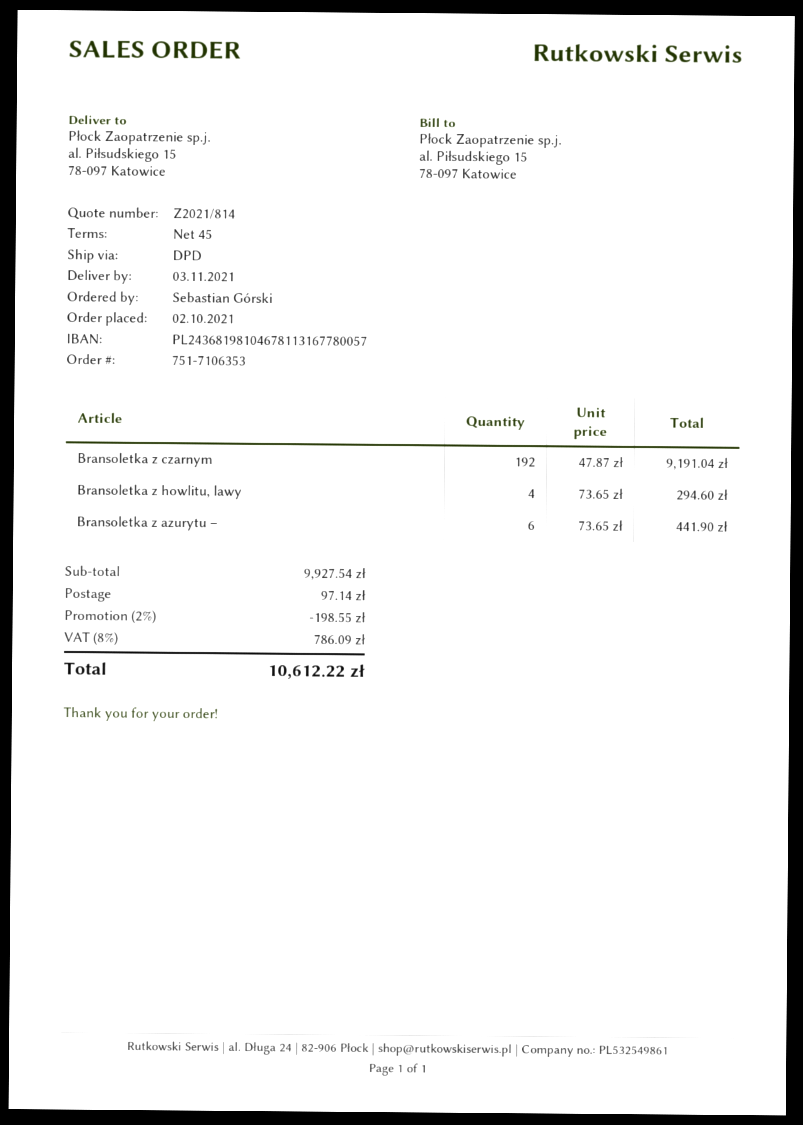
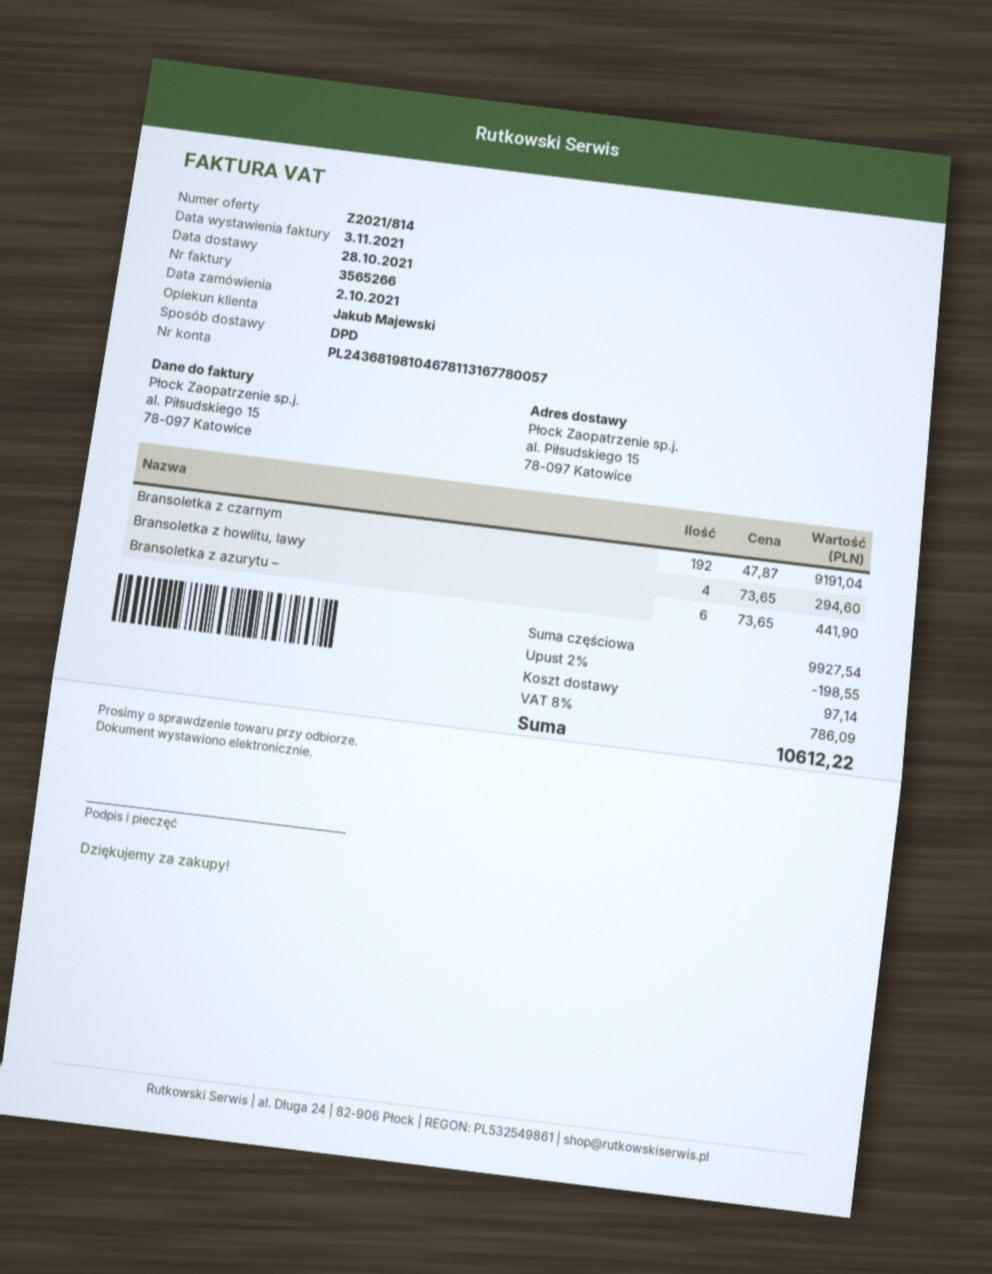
delivery date: 2021-11-03 -> 2021-10-28

